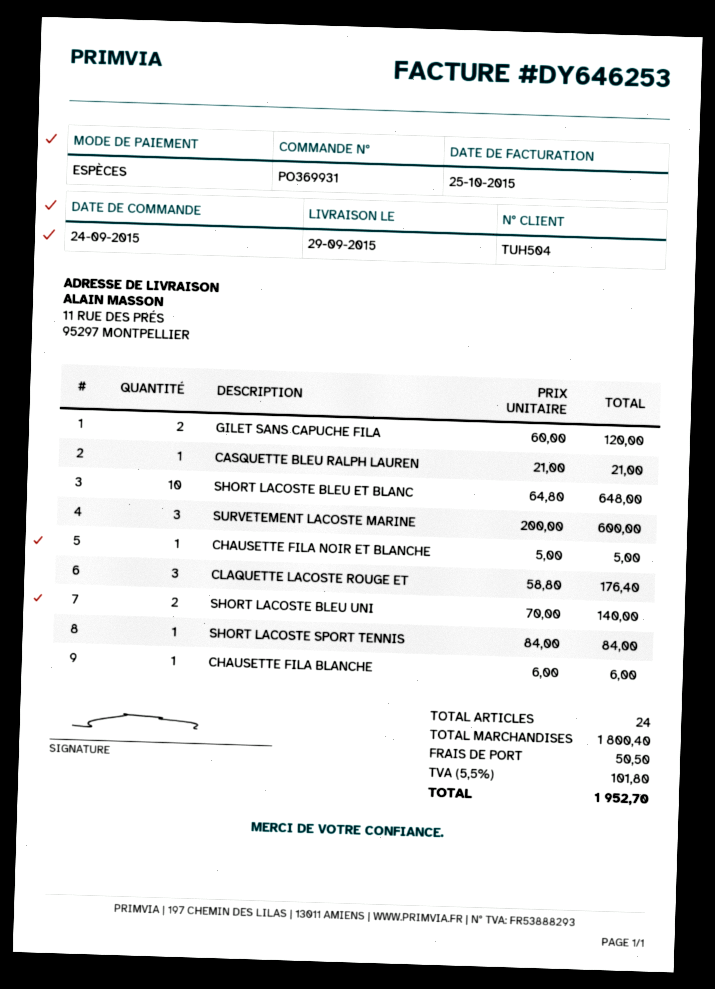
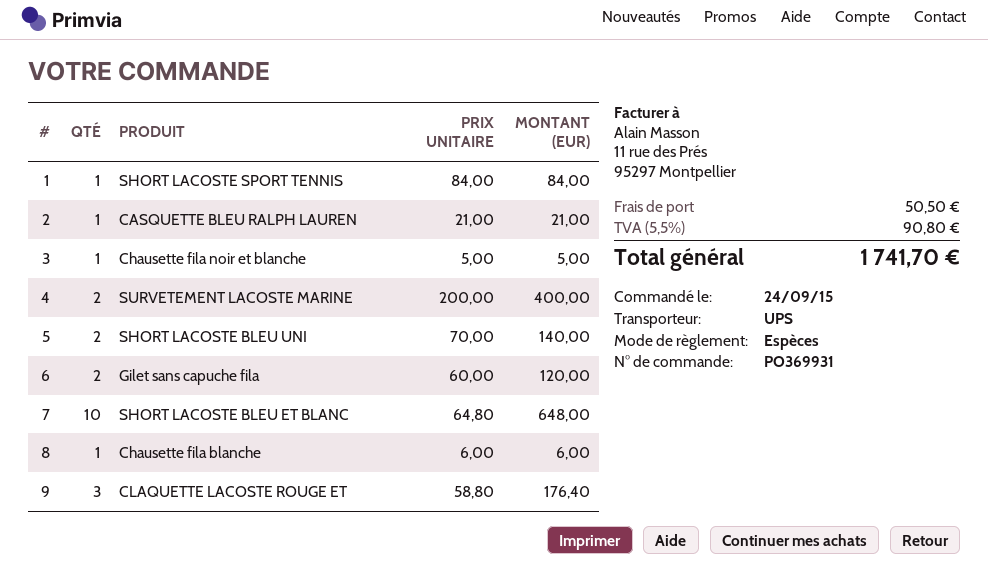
SURVETEMENT LACOSTE MARINE: 3 x 200.00 = 600.00 -> 2 x 200.00 = 400.00
tax: 5.5% = 101.80 -> 5.5% = 90.80
total: 1952.70 -> 1741.70

